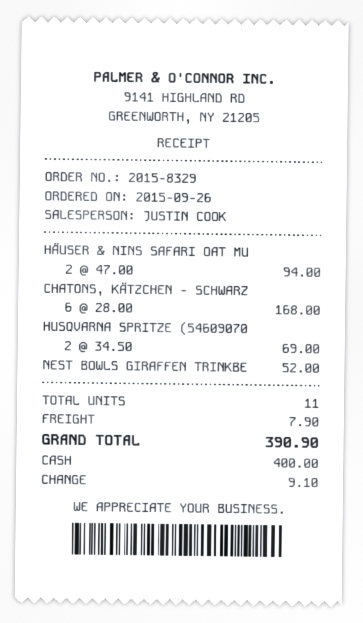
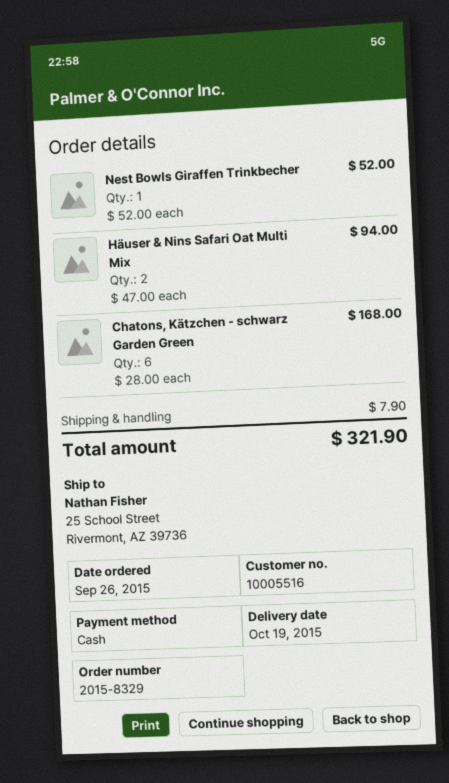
HUSQVARNA SPRITZE (54609070: 2 x 34.50 = 69.00 -> none
total: 390.90 -> 321.90

